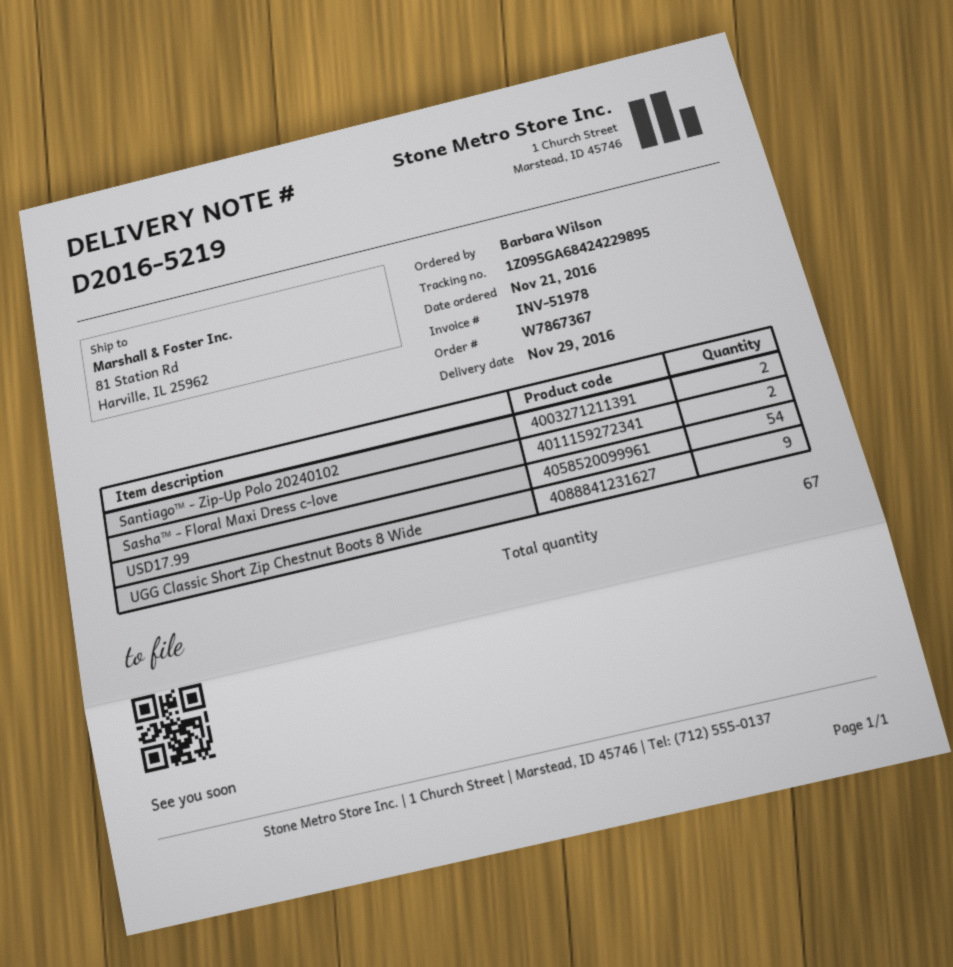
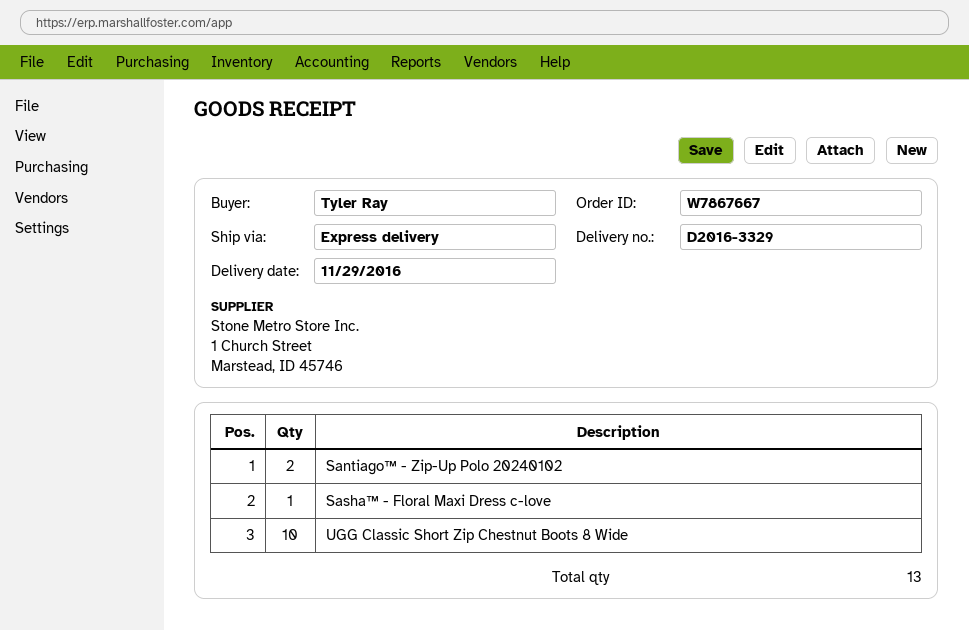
order number: W7867367 -> W7867667
delivery note number: D2016-5219 -> D2016-3329
ordered by: Barbara Wilson -> Tyler Ray
Sasha™ - Floral Maxi Dress c-love: 2 -> 1
USD17.99: 54 -> none
UGG Classic Short Zip Chestnut Boots 8 Wide: 9 -> 10
total quantity: 67 -> 13

